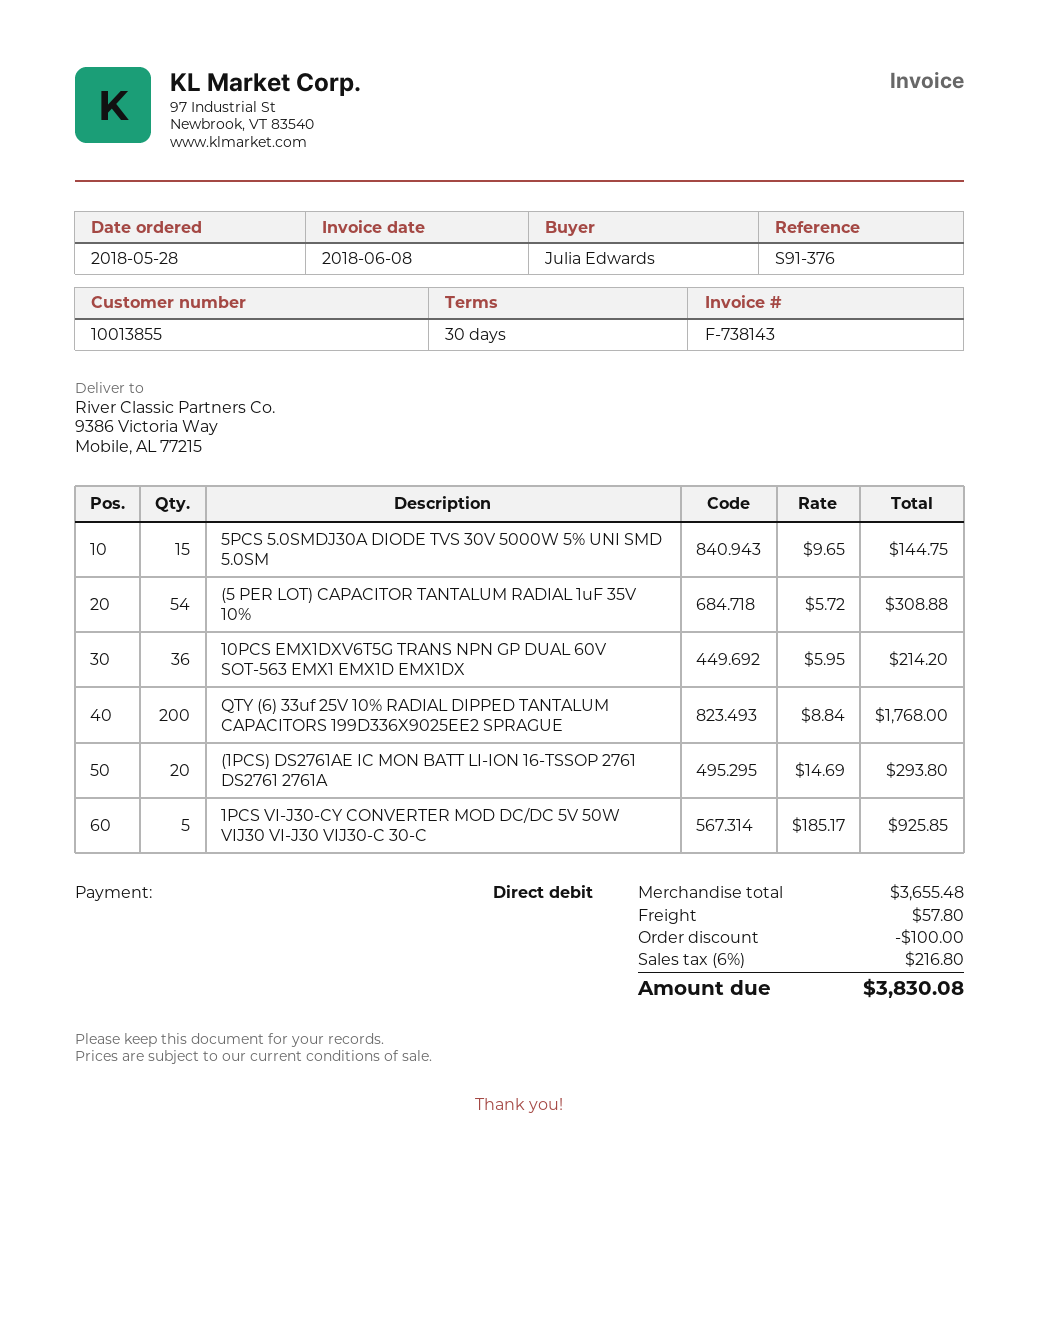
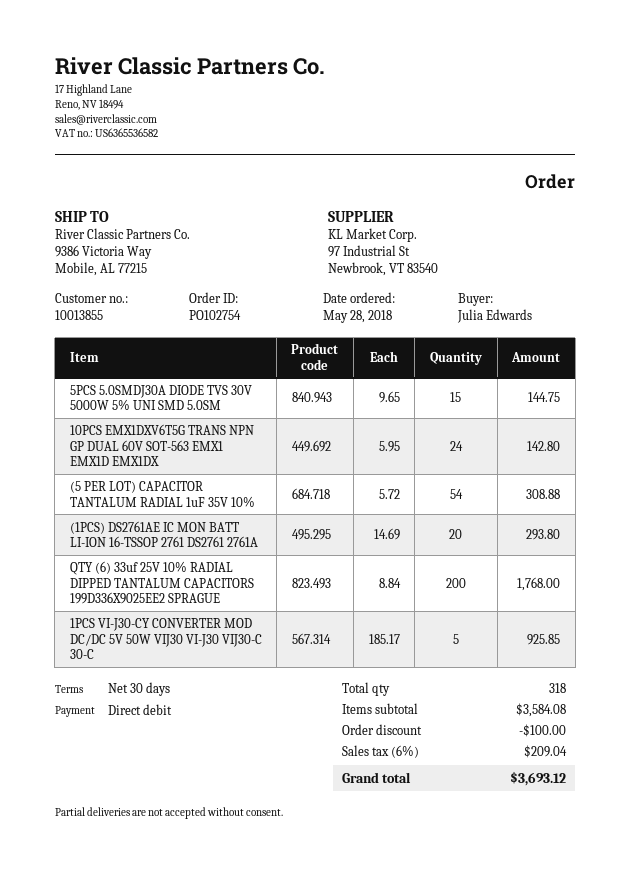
10PCS EMX1DXV6T5G TRANS NPN GP DUAL 60V SOT-563 EMX1 EMX1D EMX1DX: 36 x 5.95 = 214.20 -> 24 x 5.95 = 142.80
subtotal: 3655.48 -> 3584.08
shipping: 57.80 -> none
tax: 6% = 216.80 -> 6% = 209.04
total: 3830.08 -> 3693.12

